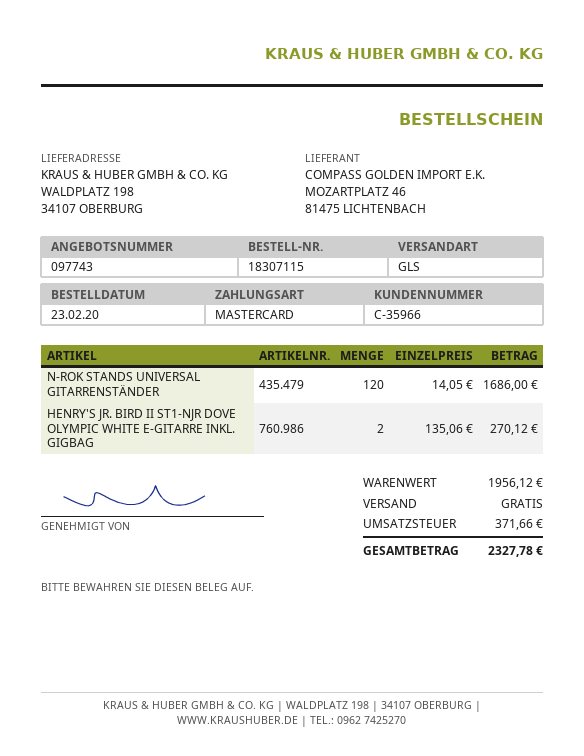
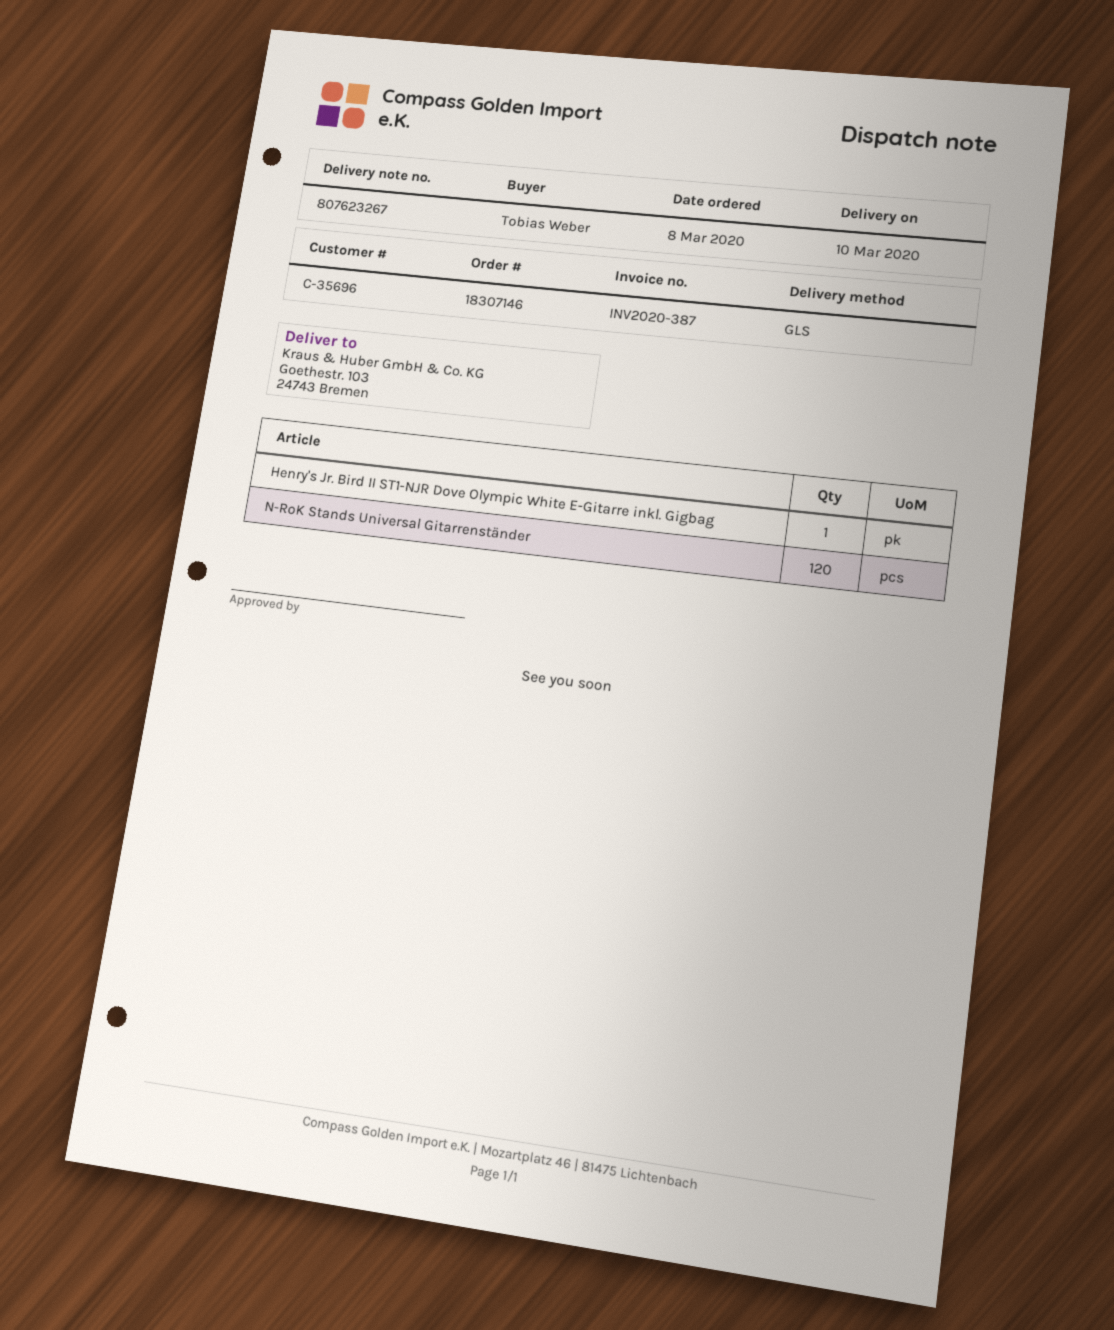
order number: 18307115 -> 18307146
order date: 2020-02-23 -> 2020-03-08
customer number: C-35966 -> C-35696
ship to: WALDPLATZ 198, 34107 OBERBURG -> Goethestr. 103, 24743 Bremen
HENRY'S JR. BIRD II ST1-NJR DOVE OLYMPIC WHITE E-GITARRE INKL. GIGBAG: 2 -> 1

